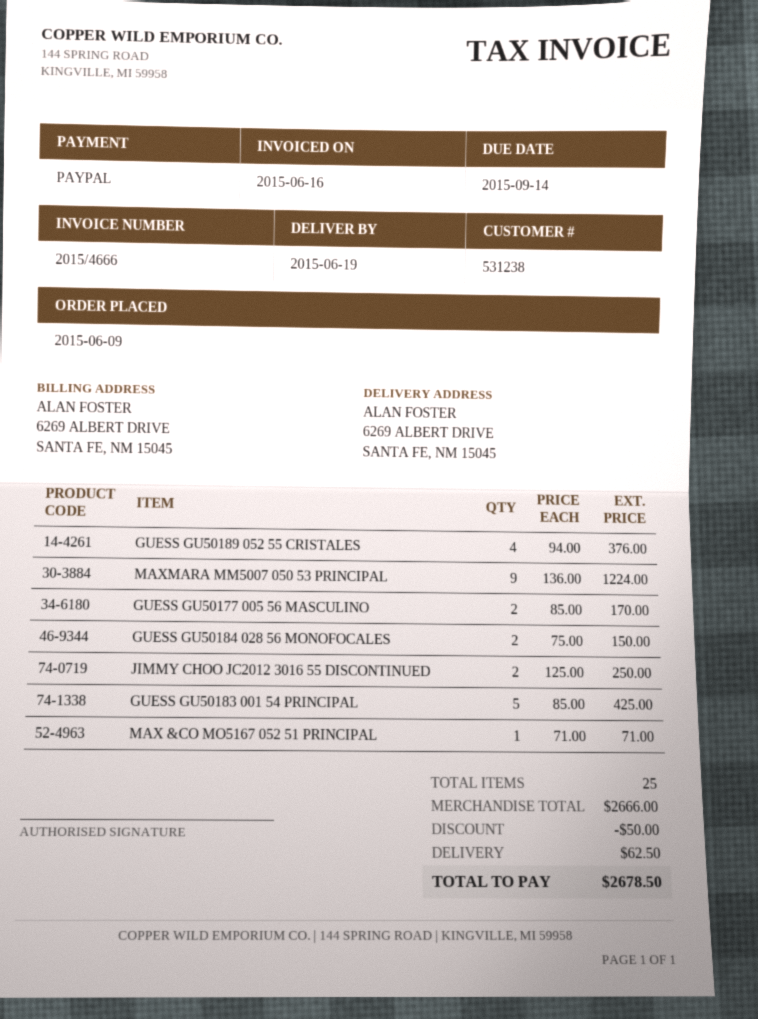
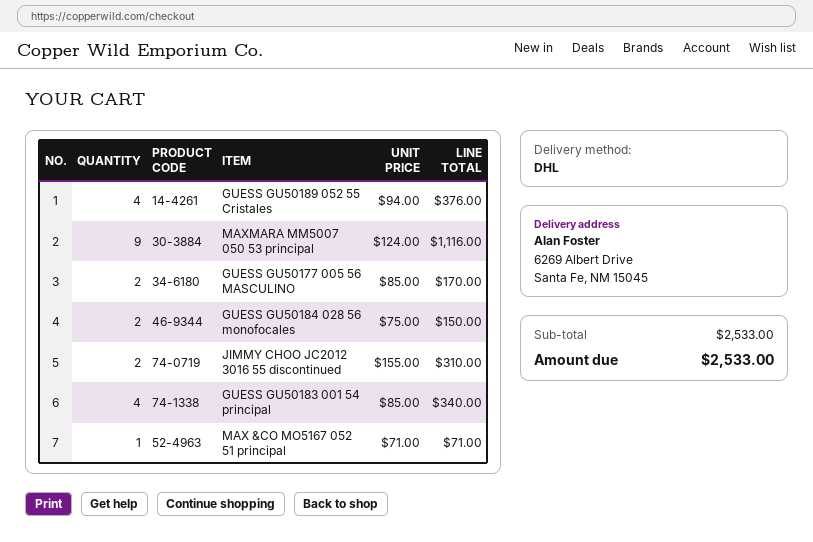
MAXMARA MM5007 050 53 PRINCIPAL: 9 x 136.00 = 1224.00 -> 9 x 124.00 = 1116.00
JIMMY CHOO JC2012 3016 55 DISCONTINUED: 2 x 125.00 = 250.00 -> 2 x 155.00 = 310.00
GUESS GU50183 001 54 PRINCIPAL: 5 x 85.00 = 425.00 -> 4 x 85.00 = 340.00
subtotal: 2666.00 -> 2533.00
discount: 50.00 -> none
shipping: 62.50 -> none
total: 2678.50 -> 2533.00

